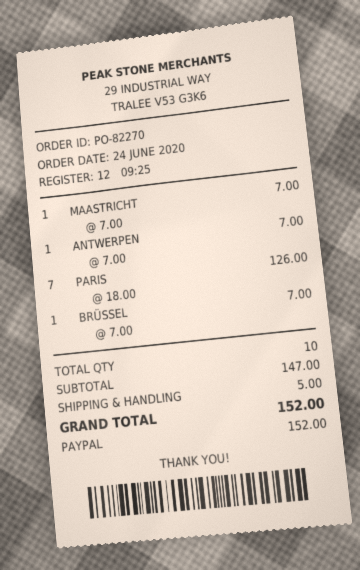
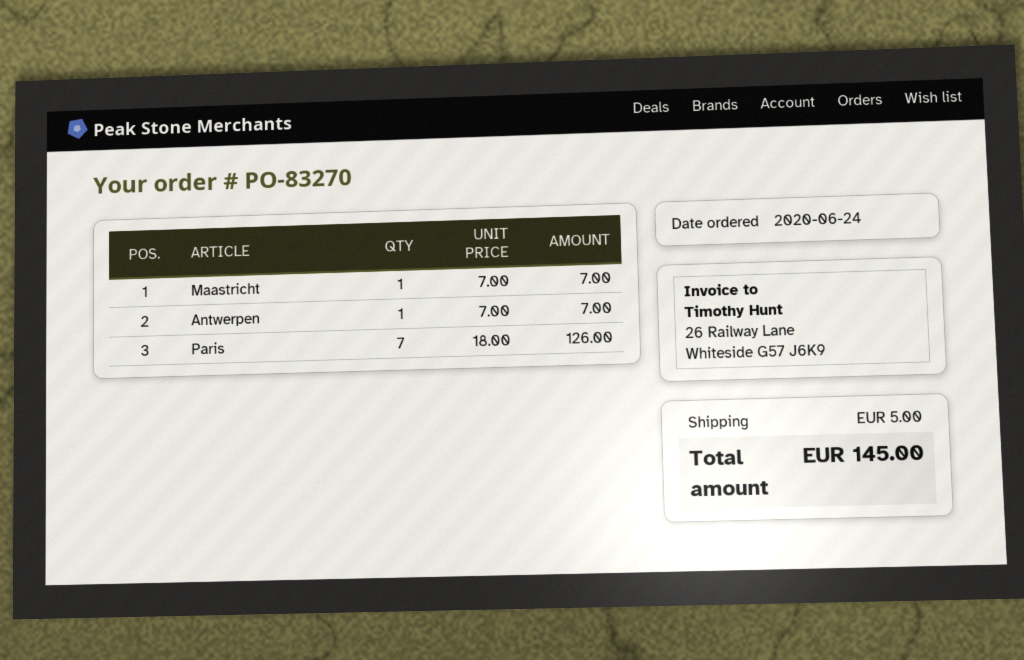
order number: PO-82270 -> PO-83270
BRÜSSEL: 1 x 7.00 = 7.00 -> none
total: 152.00 -> 145.00

